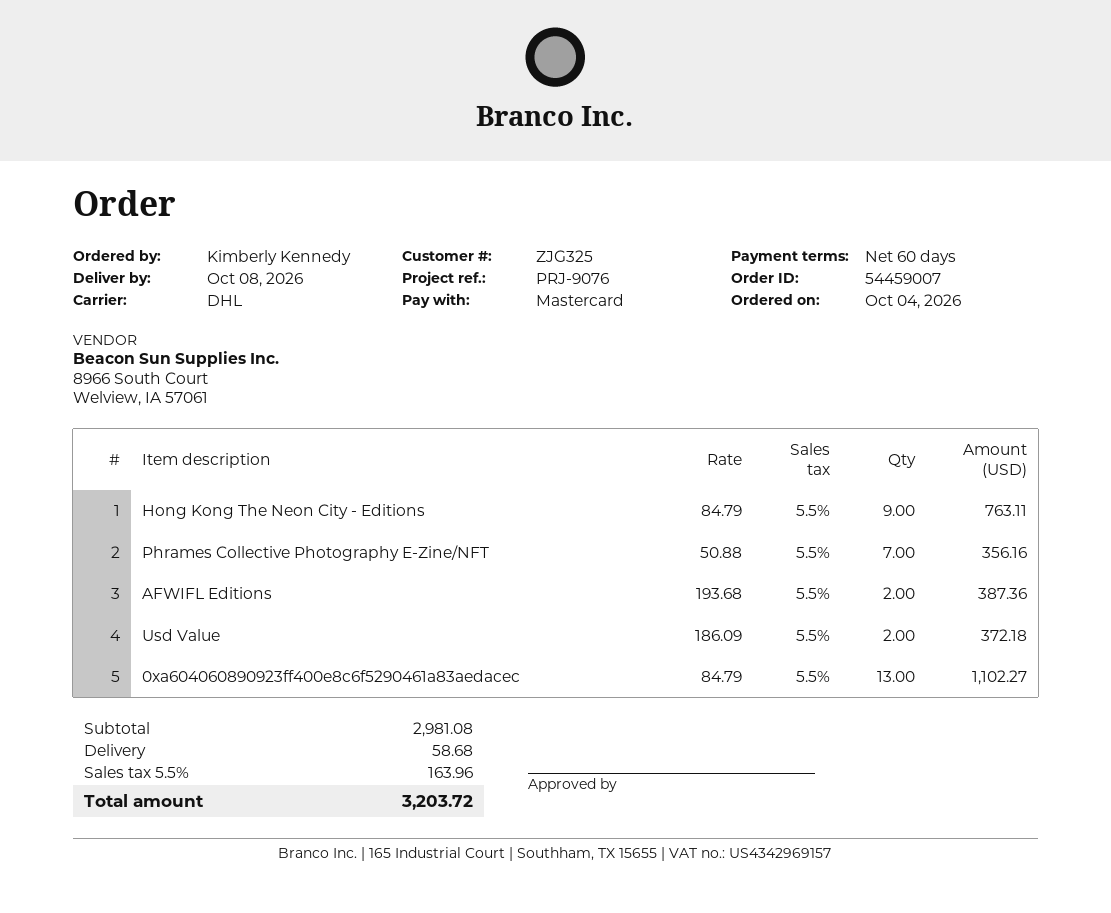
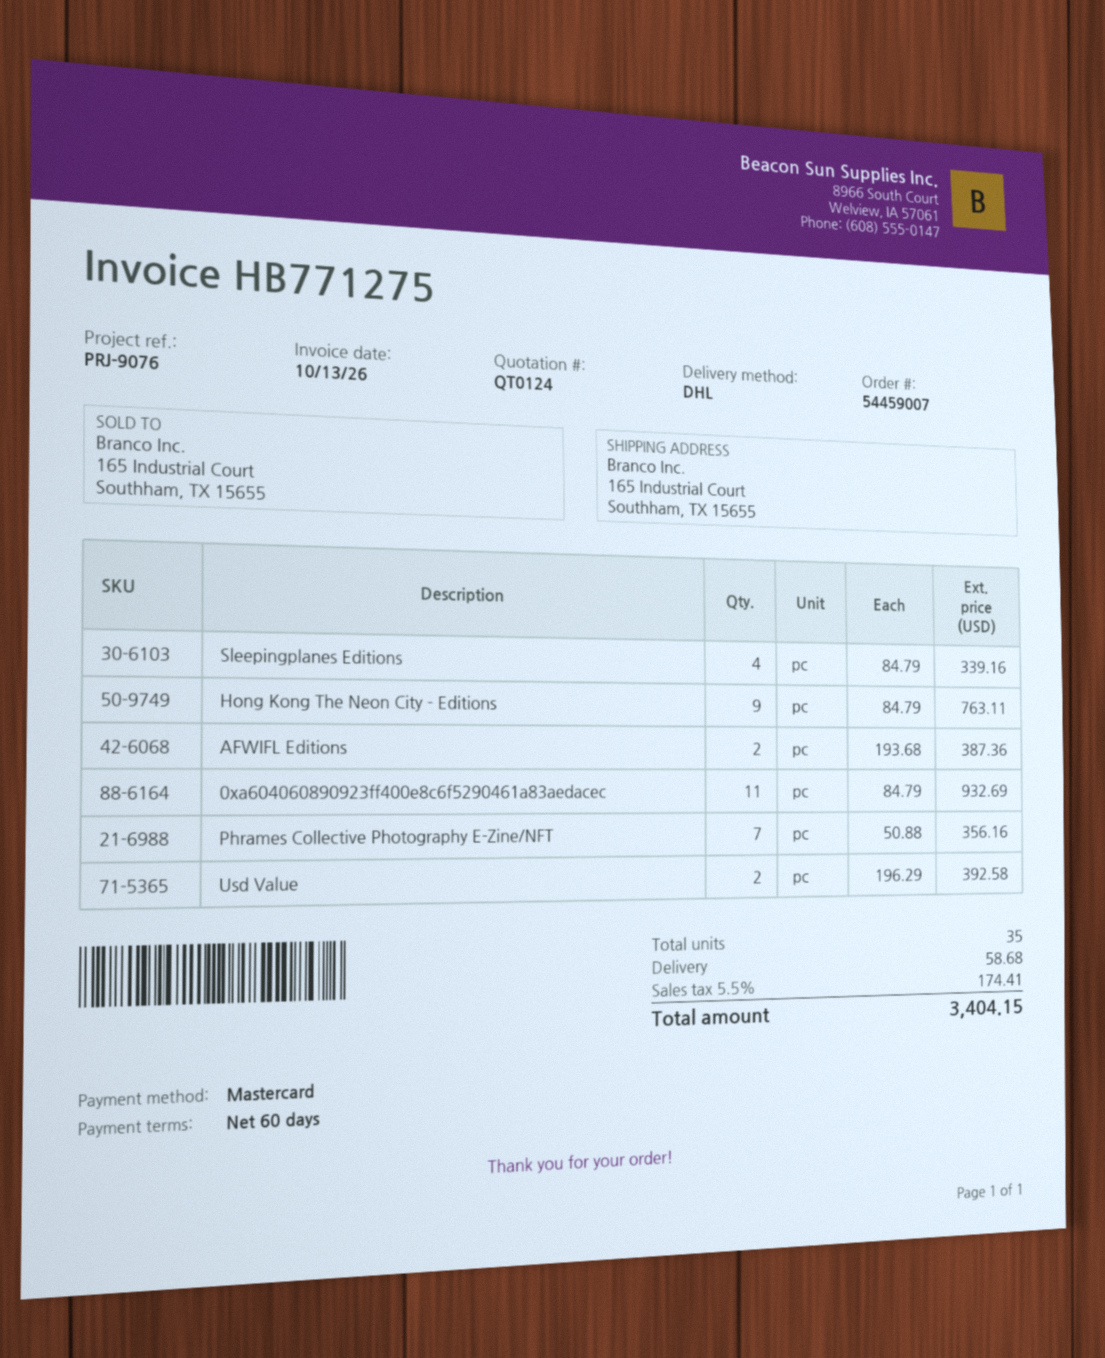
Usd Value: 2 x 186.09 = 372.18 -> 2 x 196.29 = 392.58
0xa604060890923ff400e8c6f5290461a83aedacec: 13 x 84.79 = 1102.27 -> 11 x 84.79 = 932.69
Sleepingplanes Editions: none -> 4 x 84.79 = 339.16
tax: 5.5% = 163.96 -> 5.5% = 174.41
total: 3203.72 -> 3404.15

